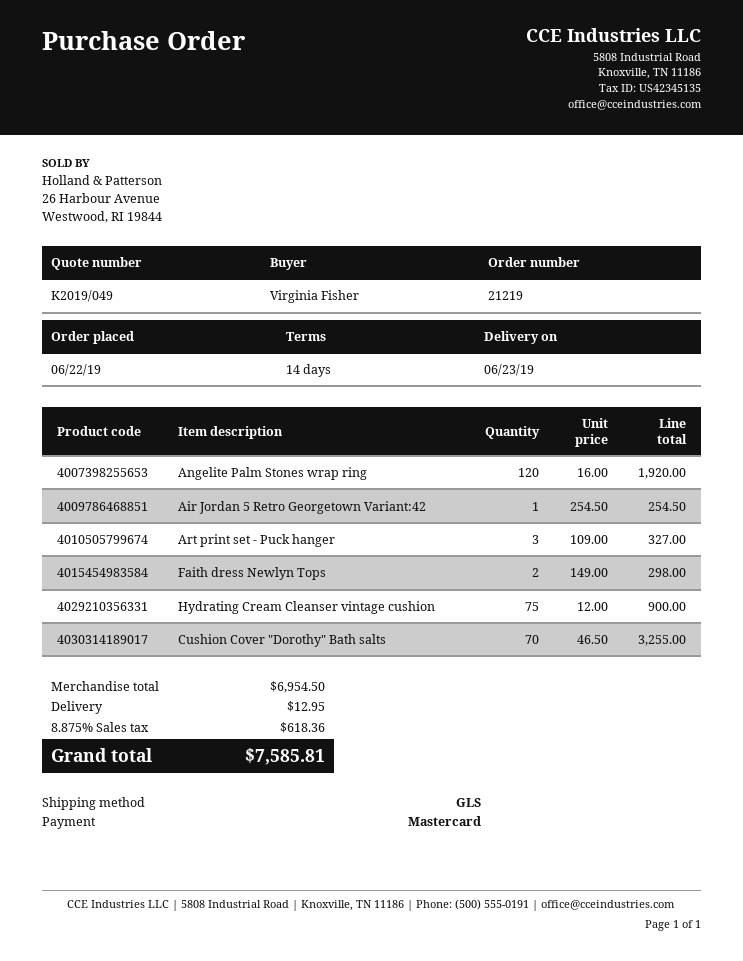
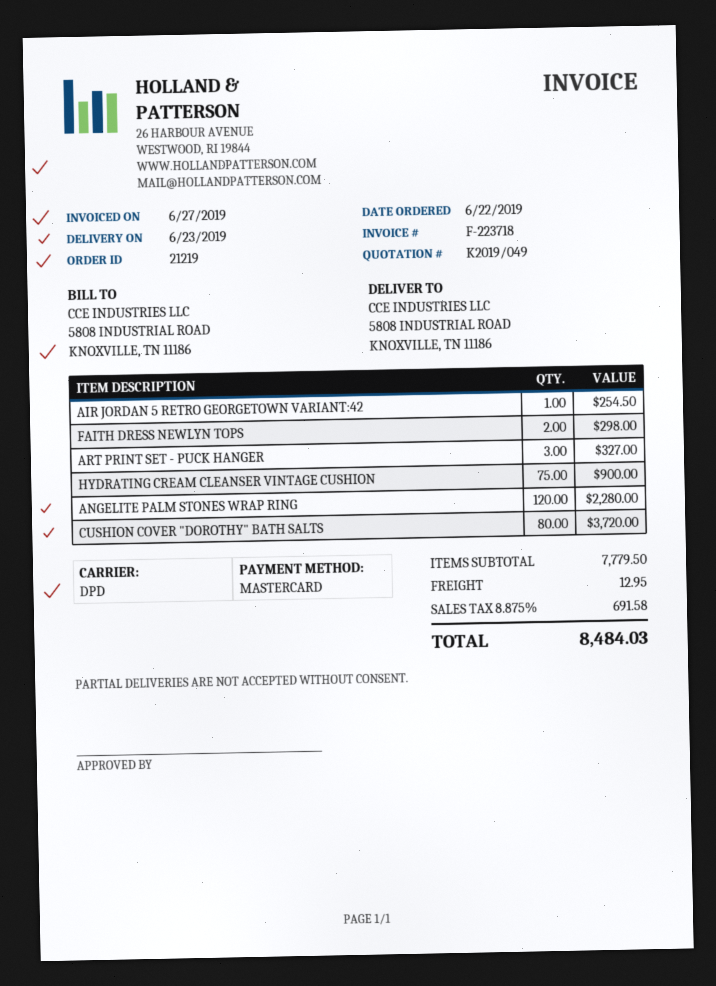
shipping method: GLS -> DPD
Angelite Palm Stones wrap ring: 120 for 1920.00 -> 120 for 2280.00
Cushion Cover "Dorothy" Bath salts: 70 for 3255.00 -> 80 for 3720.00
subtotal: 6954.50 -> 7779.50
tax: 8.875% = 618.36 -> 8.875% = 691.58
total: 7585.81 -> 8484.03

